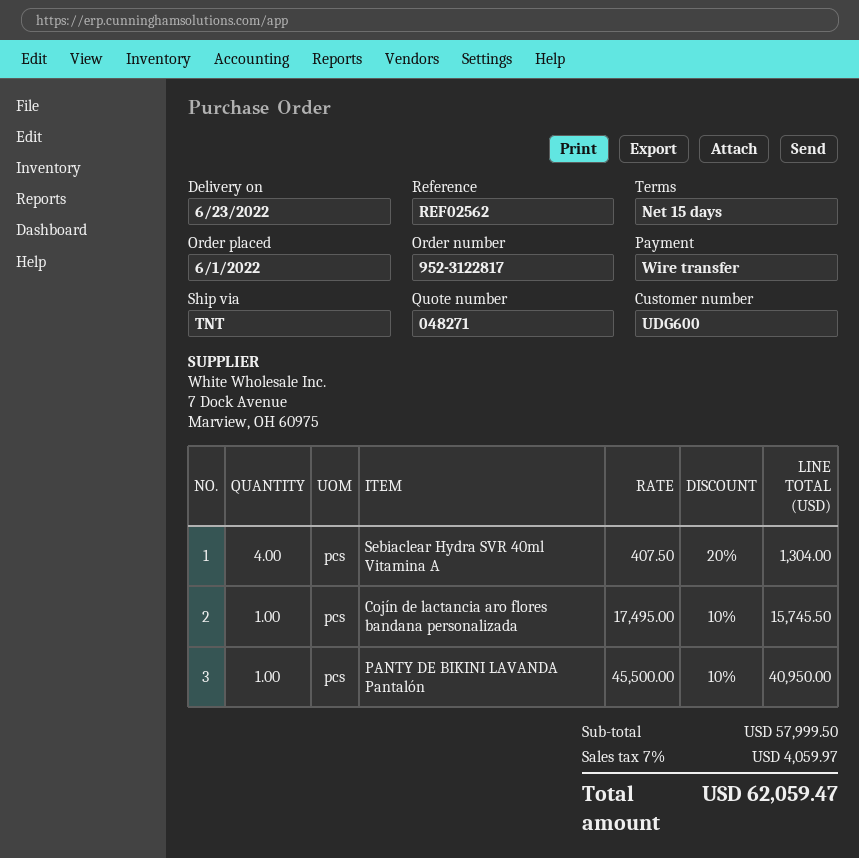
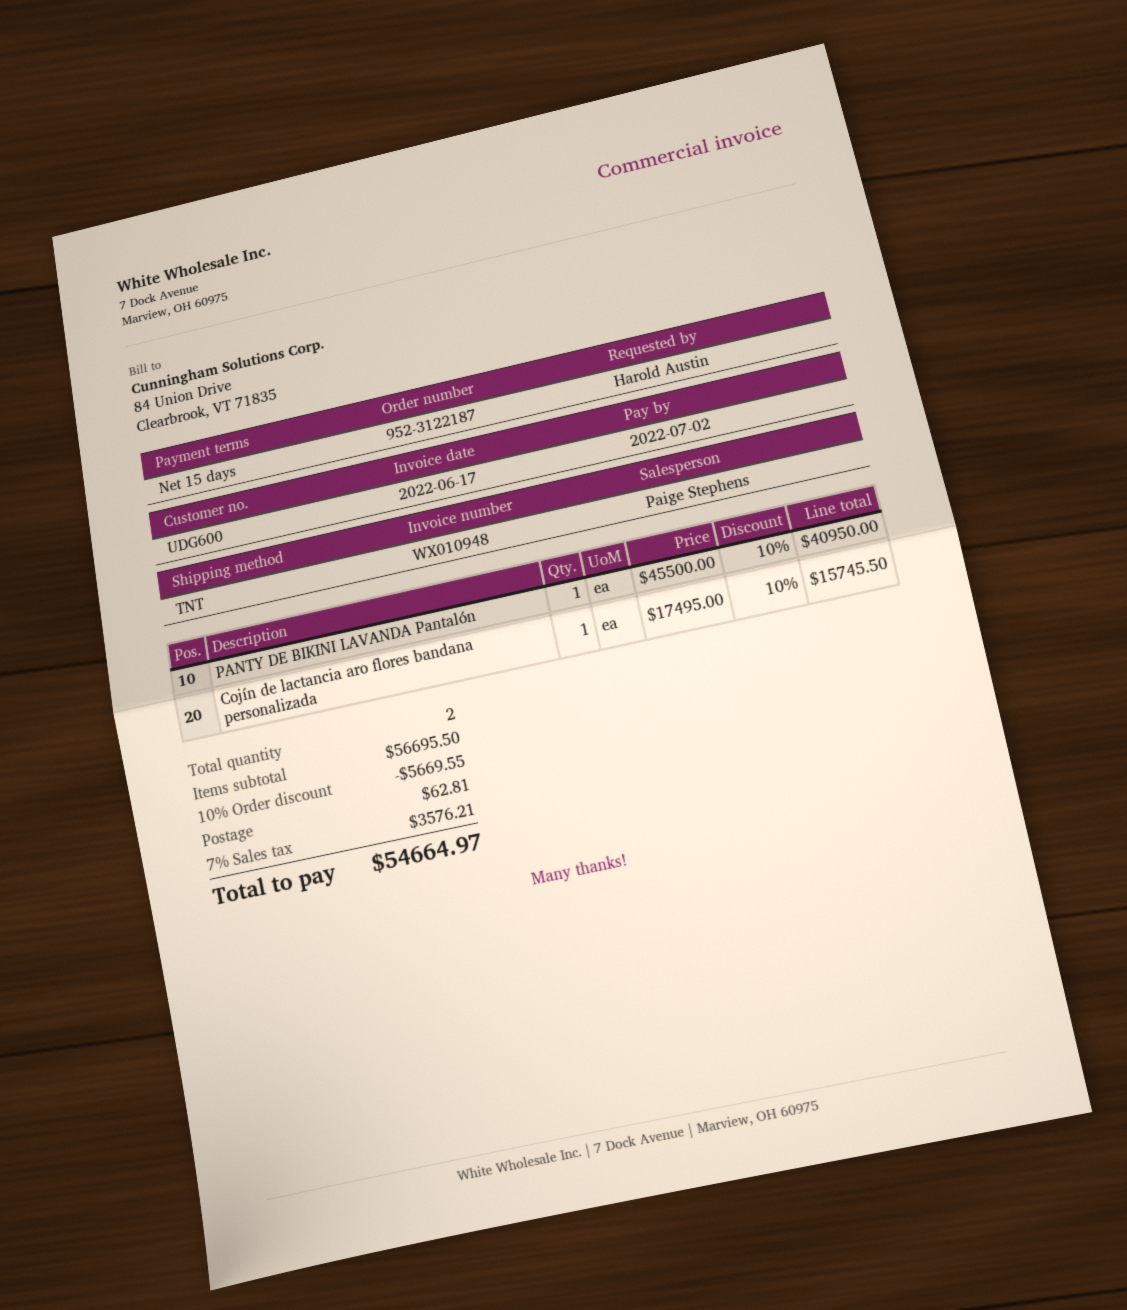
order number: 952-3122817 -> 952-3122187
Sebiaclear Hydra SVR 40ml Vitamina A: 4 x 407.50 - 20% = 1304.00 -> none
subtotal: 57999.50 -> 56695.50
discount: none -> 10% = 5669.55
shipping: none -> 62.81
tax: 7% = 4059.97 -> 7% = 3576.21
total: 62059.47 -> 54664.97

